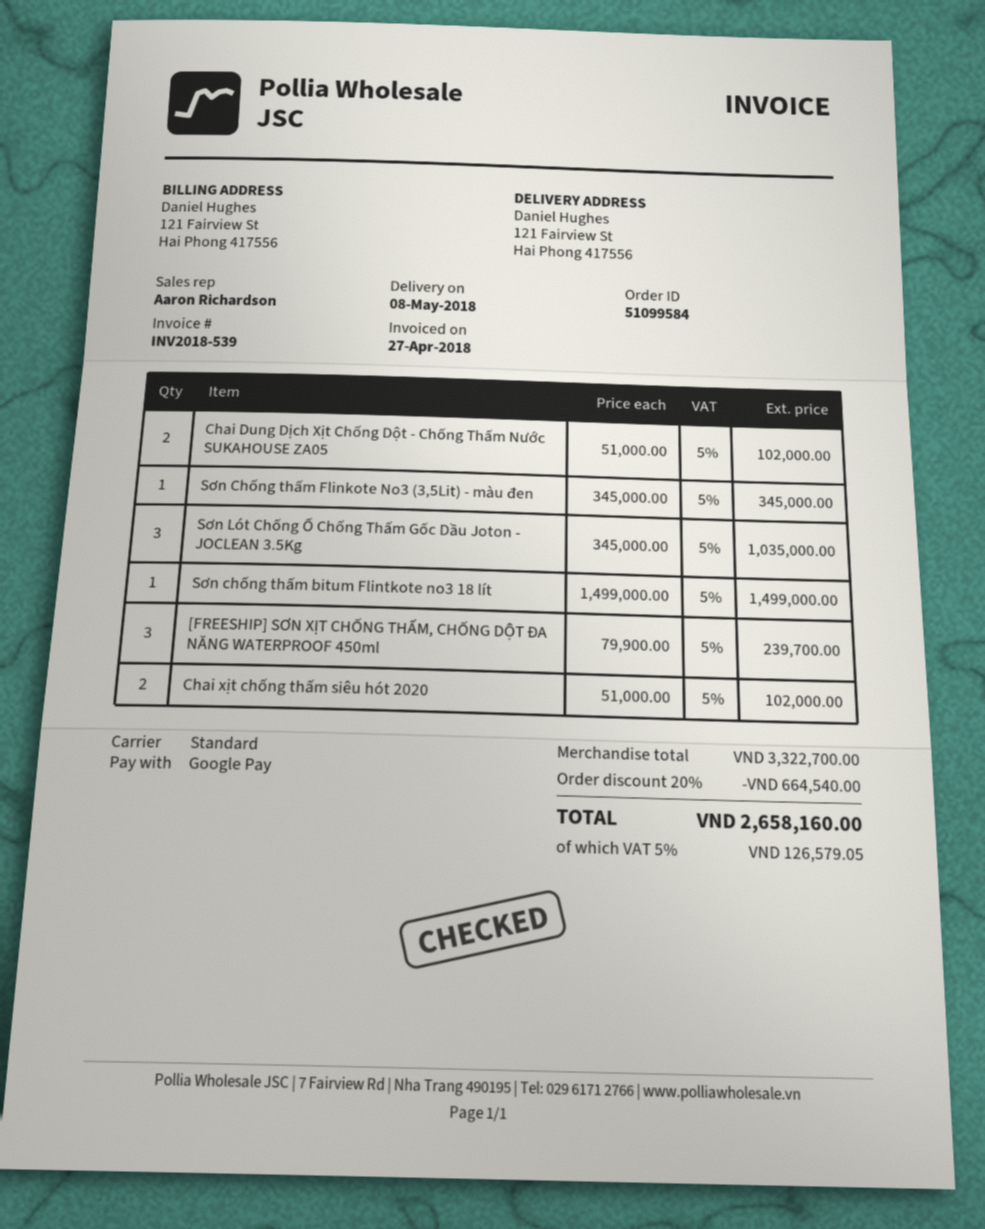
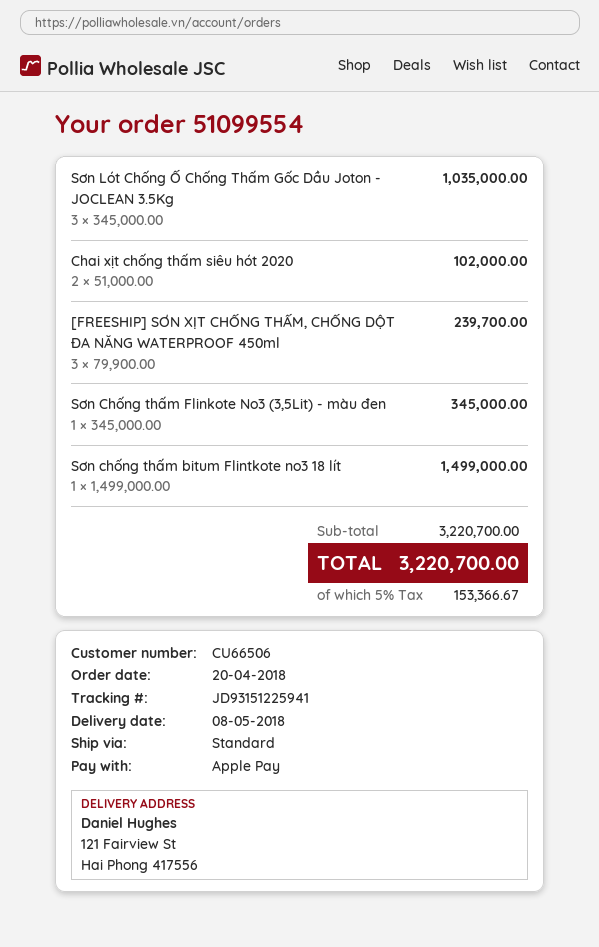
order number: 51099584 -> 51099554
payment method: Google Pay -> Apple Pay
Chai Dung Dịch Xịt Chống Dột - Chống Thấm Nước SUKAHOUSE ZA05: 2 x 51000.00 = 102000.00 -> none
subtotal: 3322700.00 -> 3220700.00
discount: 20% = 664540.00 -> none
tax: 5% = 126579.05 -> 5% = 153366.67
total: 2658160.00 -> 3220700.00

